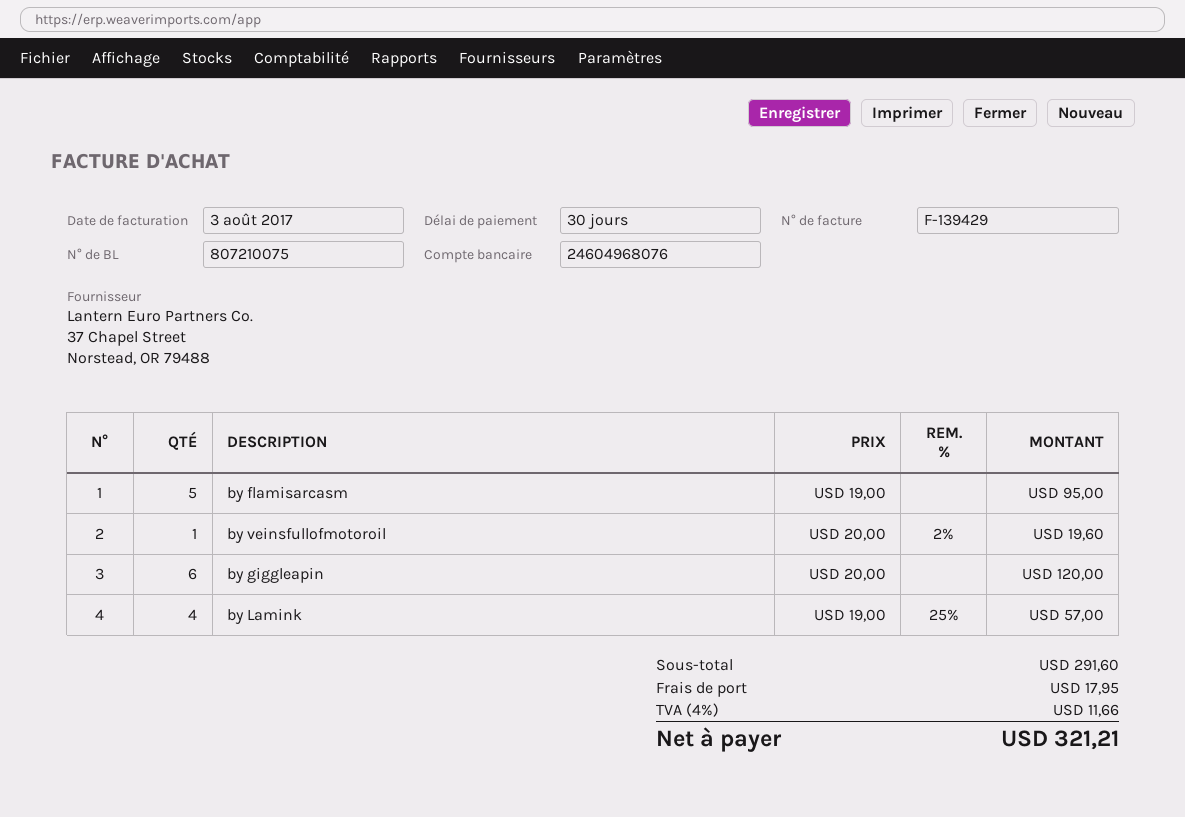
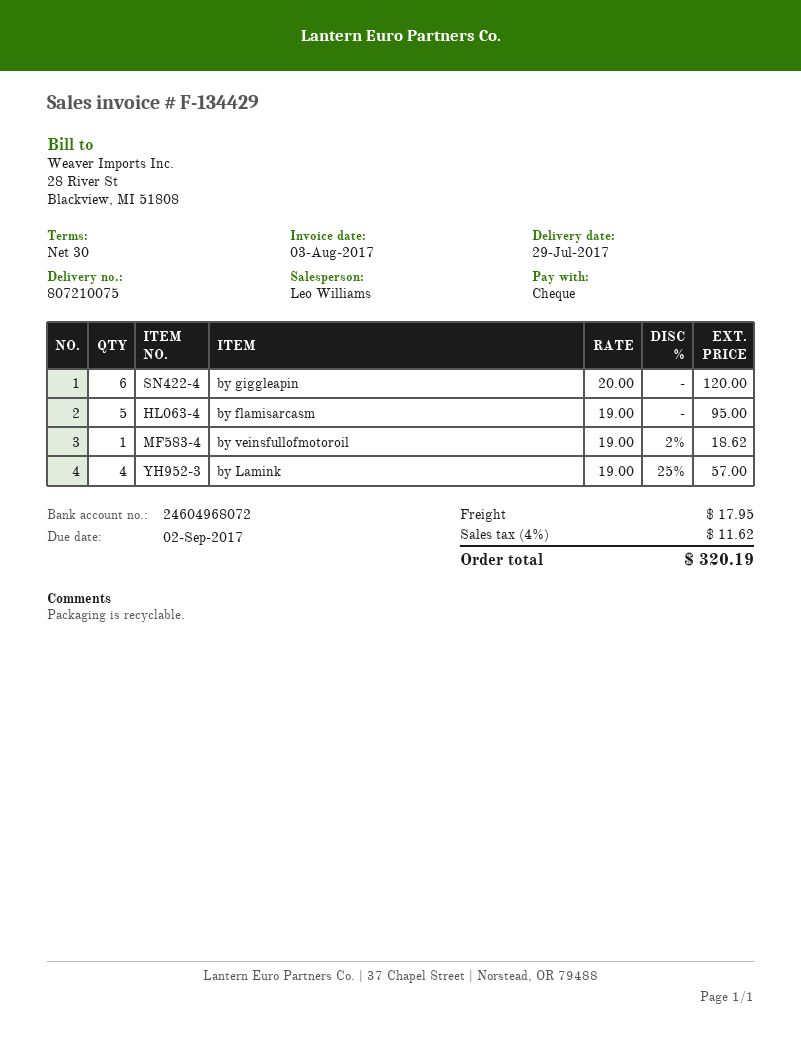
invoice number: F-139429 -> F-134429
bank account: 24604968076 -> 24604968072
by veinsfullofmotoroil: 1 x 20.00 - 2% = 19.60 -> 1 x 19.00 - 2% = 18.62
tax: 4% = 11.66 -> 4% = 11.62
total: 321.21 -> 320.19

